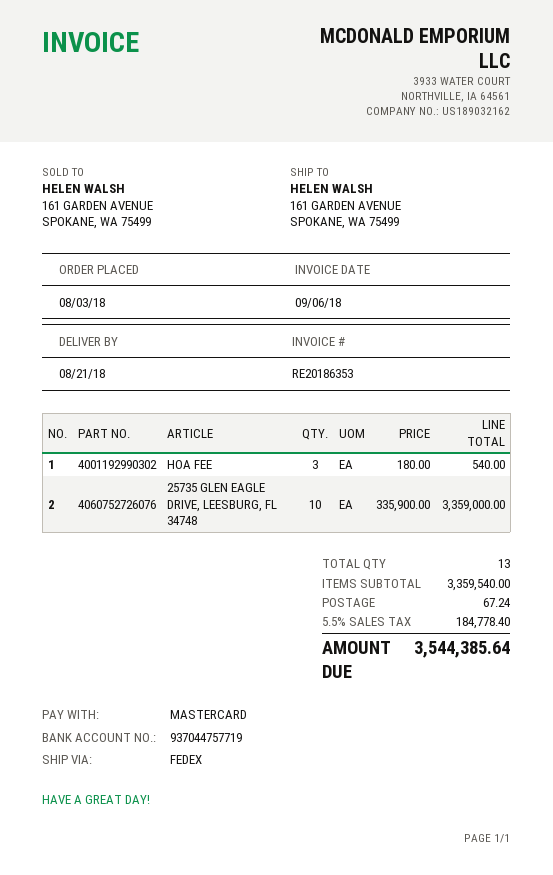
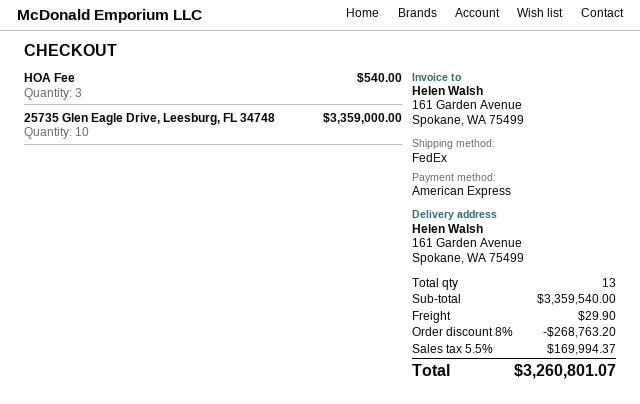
payment method: Mastercard -> American Express
discount: none -> 8% = 268763.20
shipping: 67.24 -> 29.90
tax: 5.5% = 184778.40 -> 5.5% = 169994.37
total: 3544385.64 -> 3260801.07

